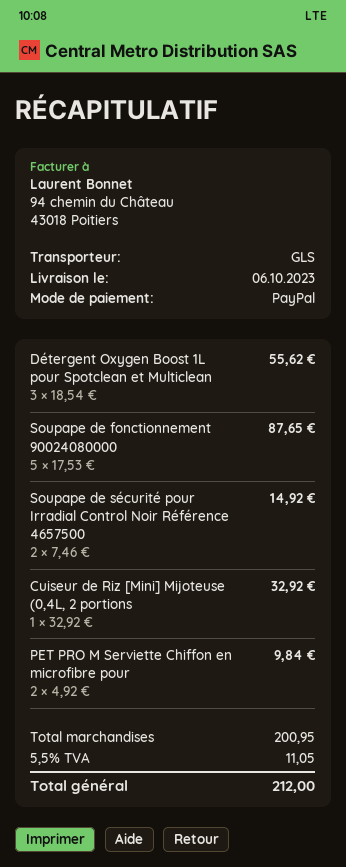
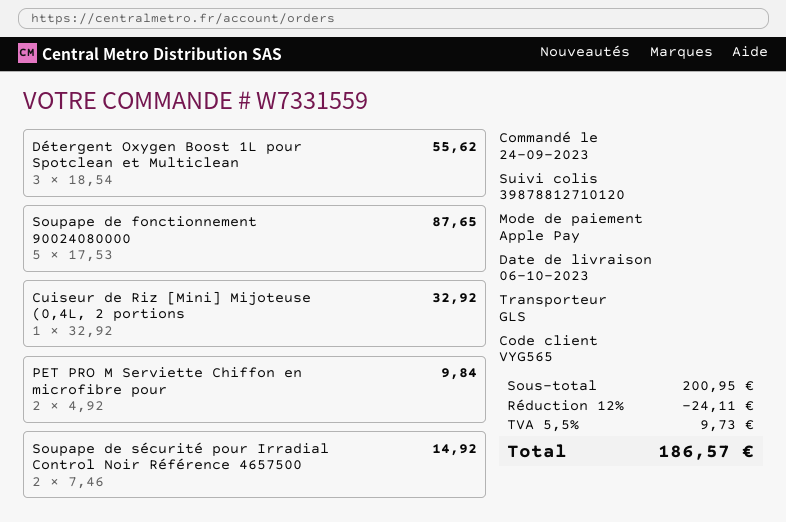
payment method: PayPal -> Apple Pay
discount: none -> 12% = 24.11
tax: 5.5% = 11.05 -> 5.5% = 9.73
total: 212.00 -> 186.57

